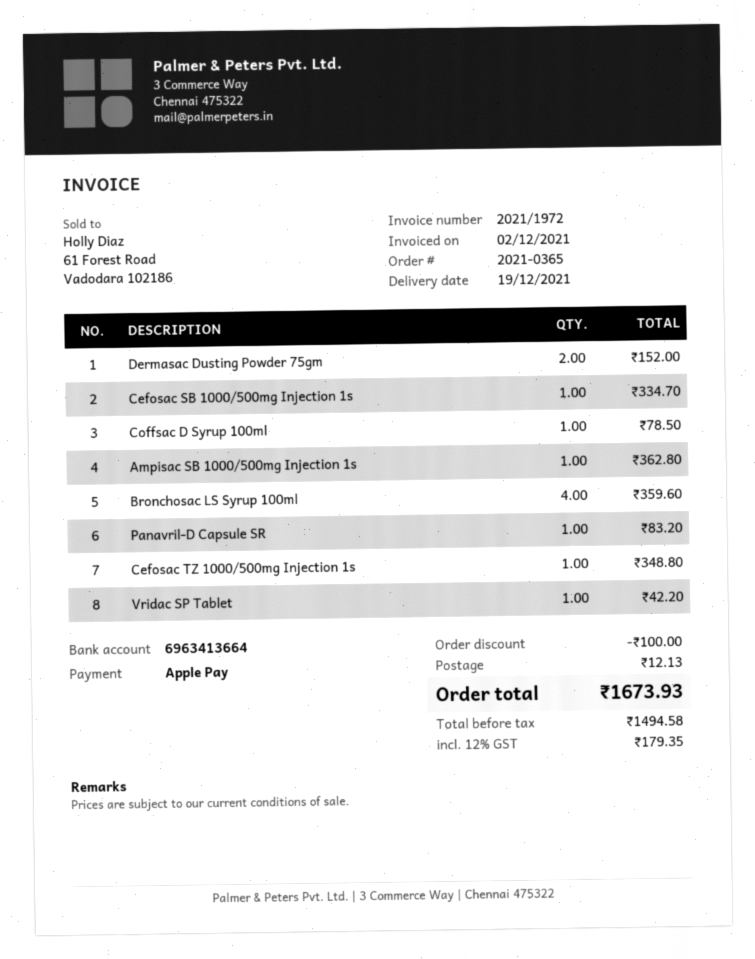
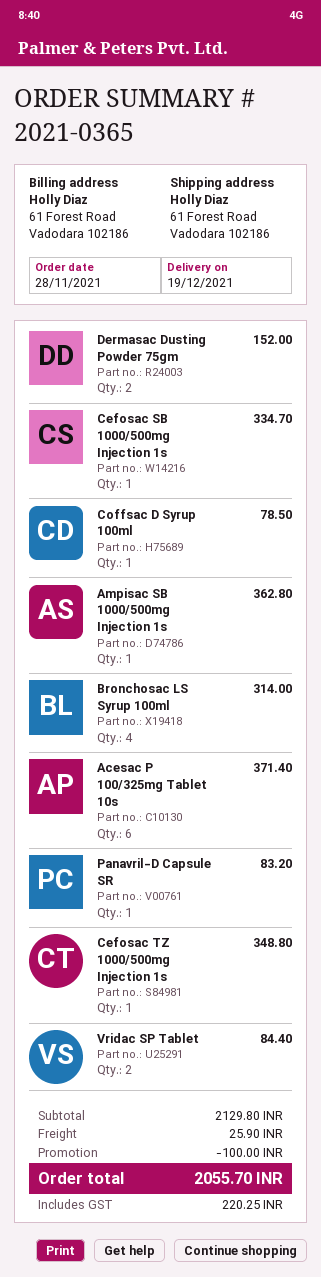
Bronchosac LS Syrup 100ml: 4 for 359.60 -> 4 for 314.00
Vridac SP Tablet: 1 for 42.20 -> 2 for 84.40
Acesac P 100/325mg Tablet 10s: none -> 6 for 371.40
shipping: 12.13 -> 25.90
tax: 179.35 -> 220.25
total: 1673.93 -> 2055.70

